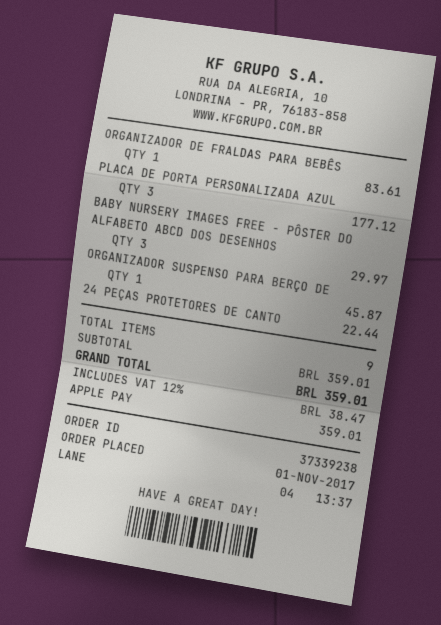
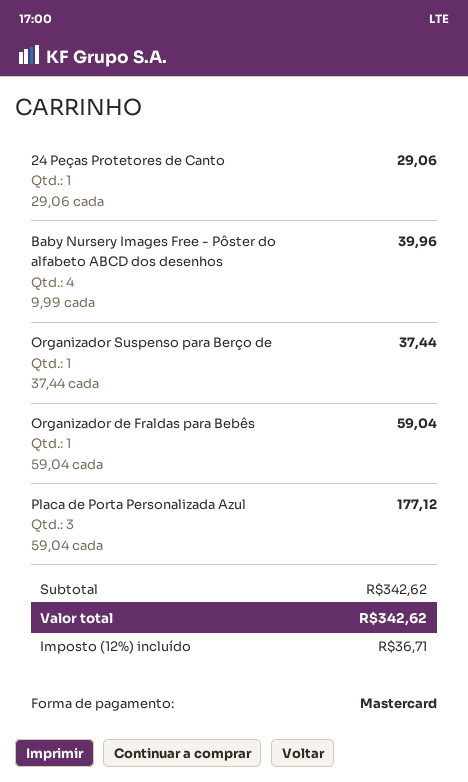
payment method: Apple Pay -> Mastercard
ORGANIZADOR DE FRALDAS PARA BEBÊS: 1 for 83.61 -> 1 for 59.04
BABY NURSERY IMAGES FREE - PÔSTER DO ALFABETO ABCD DOS DESENHOS: 3 for 29.97 -> 4 for 39.96
ORGANIZADOR SUSPENSO PARA BERÇO DE: 1 for 45.87 -> 1 for 37.44
24 PEÇAS PROTETORES DE CANTO: 1 for 22.44 -> 1 for 29.06
subtotal: 359.01 -> 342.62
tax: 12% = 38.47 -> 12% = 36.71
total: 359.01 -> 342.62

